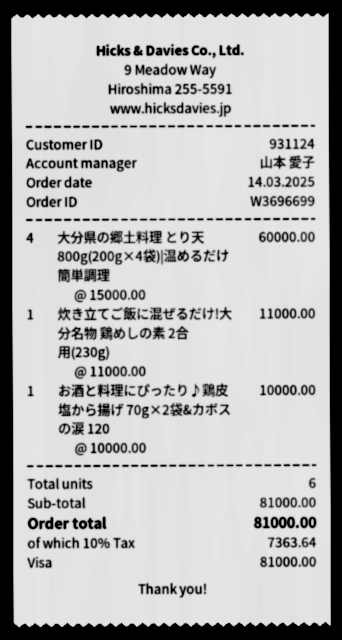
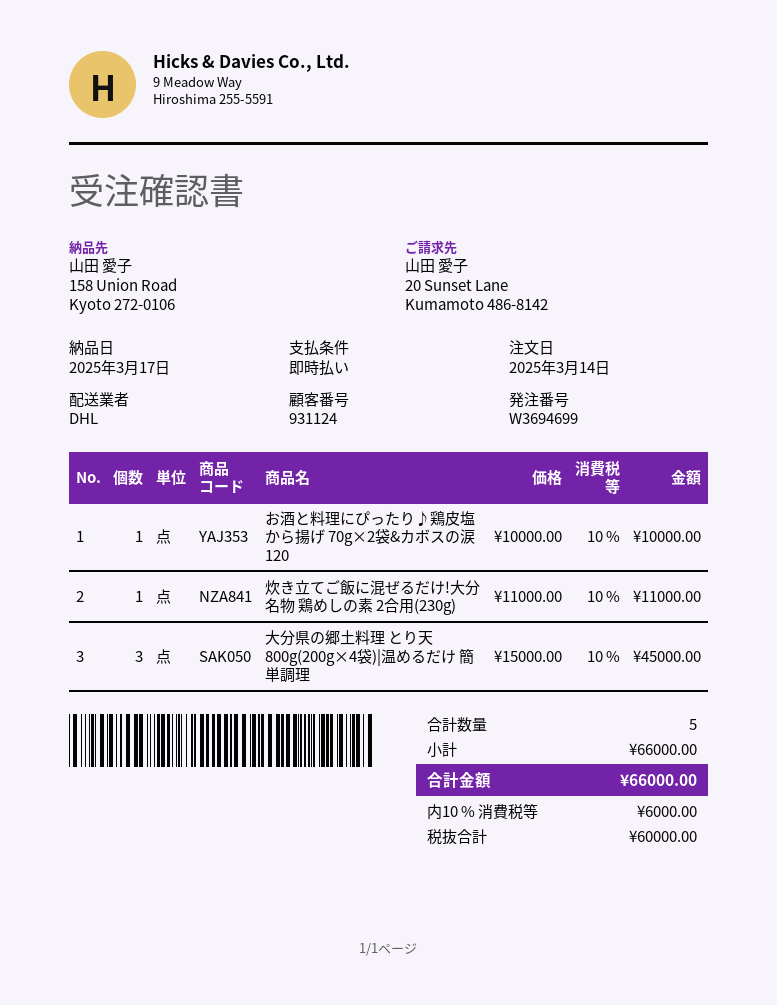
order number: W3696699 -> W3694699
大分県の郷土料理 とり天 800g(200g×4袋)|温めるだけ 簡単調理: 4 x 15000.00 = 60000.00 -> 3 x 15000.00 = 45000.00
total quantity: 6 -> 5
subtotal: 81000.00 -> 66000.00
tax: 10% = 7363.64 -> 10% = 6000.00
total: 81000.00 -> 66000.00

